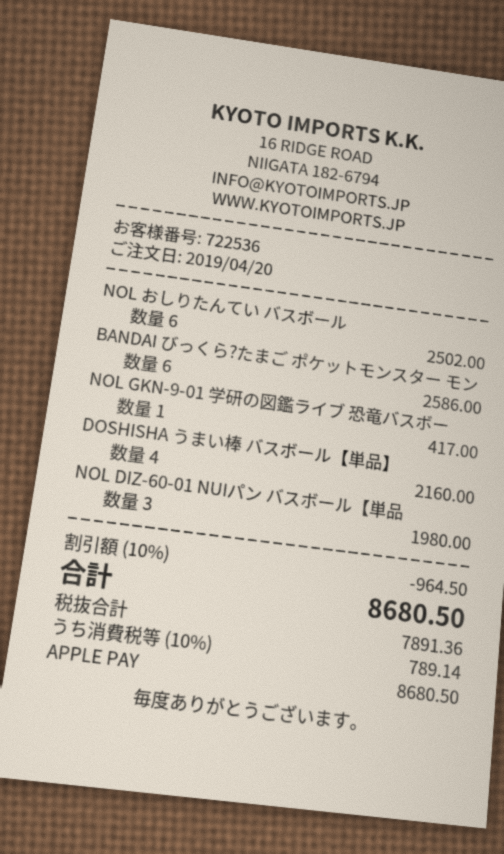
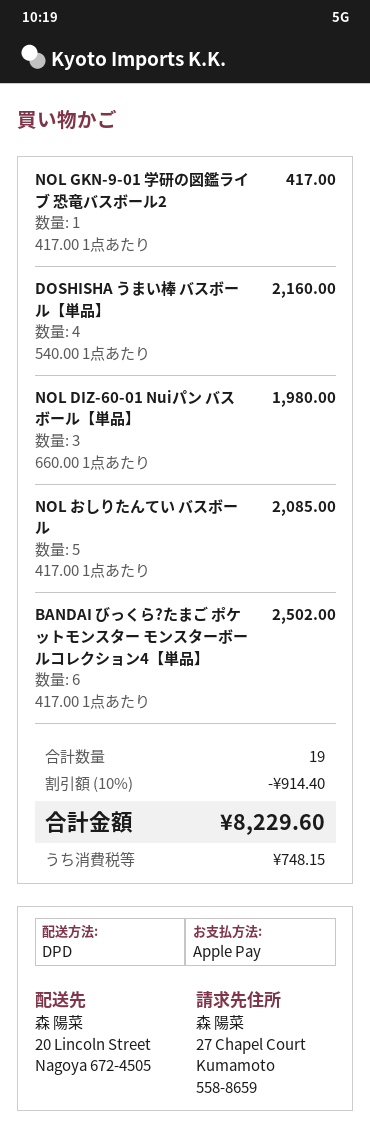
NOL おしりたんてい バスボール: 6 for 2502.00 -> 5 for 2085.00
BANDAI びっくら?たまご ポケットモンスター モン: 6 for 2586.00 -> 6 for 2502.00
discount: 10% = 964.50 -> 10% = 914.40
tax: 789.14 -> 748.15
total: 8680.50 -> 8229.60

